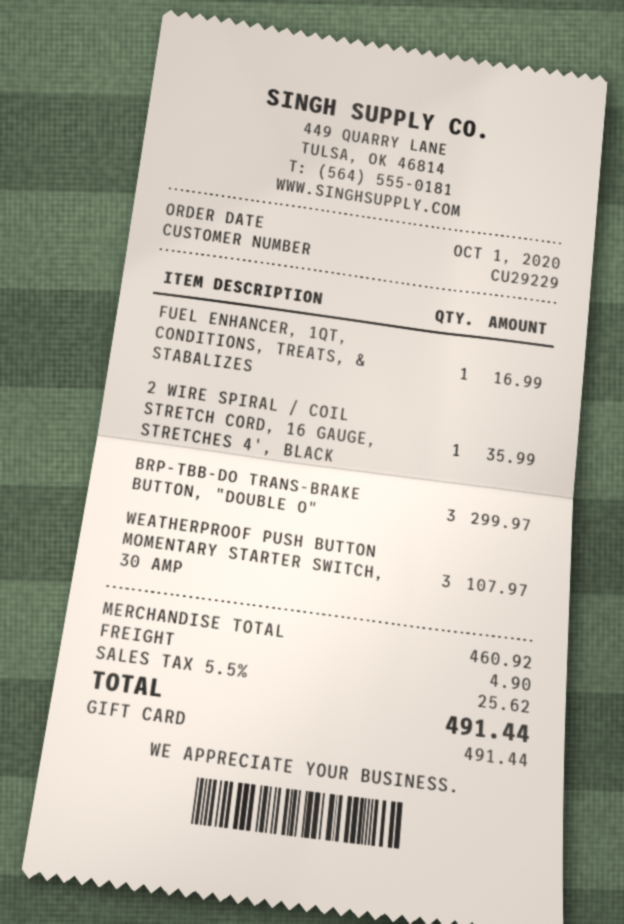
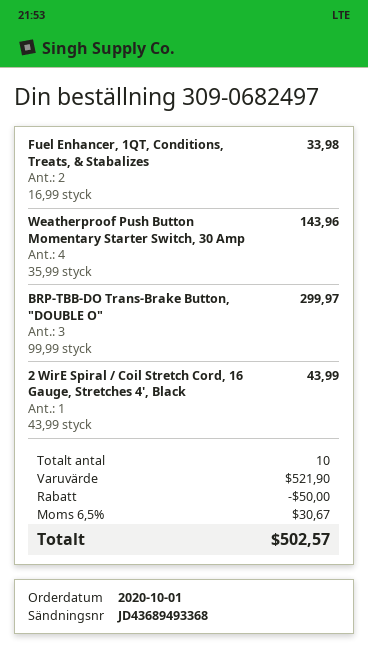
FUEL ENHANCER, 1QT, CONDITIONS, TREATS, & STABALIZES: 1 for 16.99 -> 2 for 33.98
2 WIRE SPIRAL / COIL STRETCH CORD, 16 GAUGE, STRETCHES 4', BLACK: 1 for 35.99 -> 1 for 43.99
WEATHERPROOF PUSH BUTTON MOMENTARY STARTER SWITCH, 30 AMP: 3 for 107.97 -> 4 for 143.96
subtotal: 460.92 -> 521.90
discount: none -> 50.00
shipping: 4.90 -> none
tax: 5.5% = 25.62 -> 6.5% = 30.67
total: 491.44 -> 502.57

